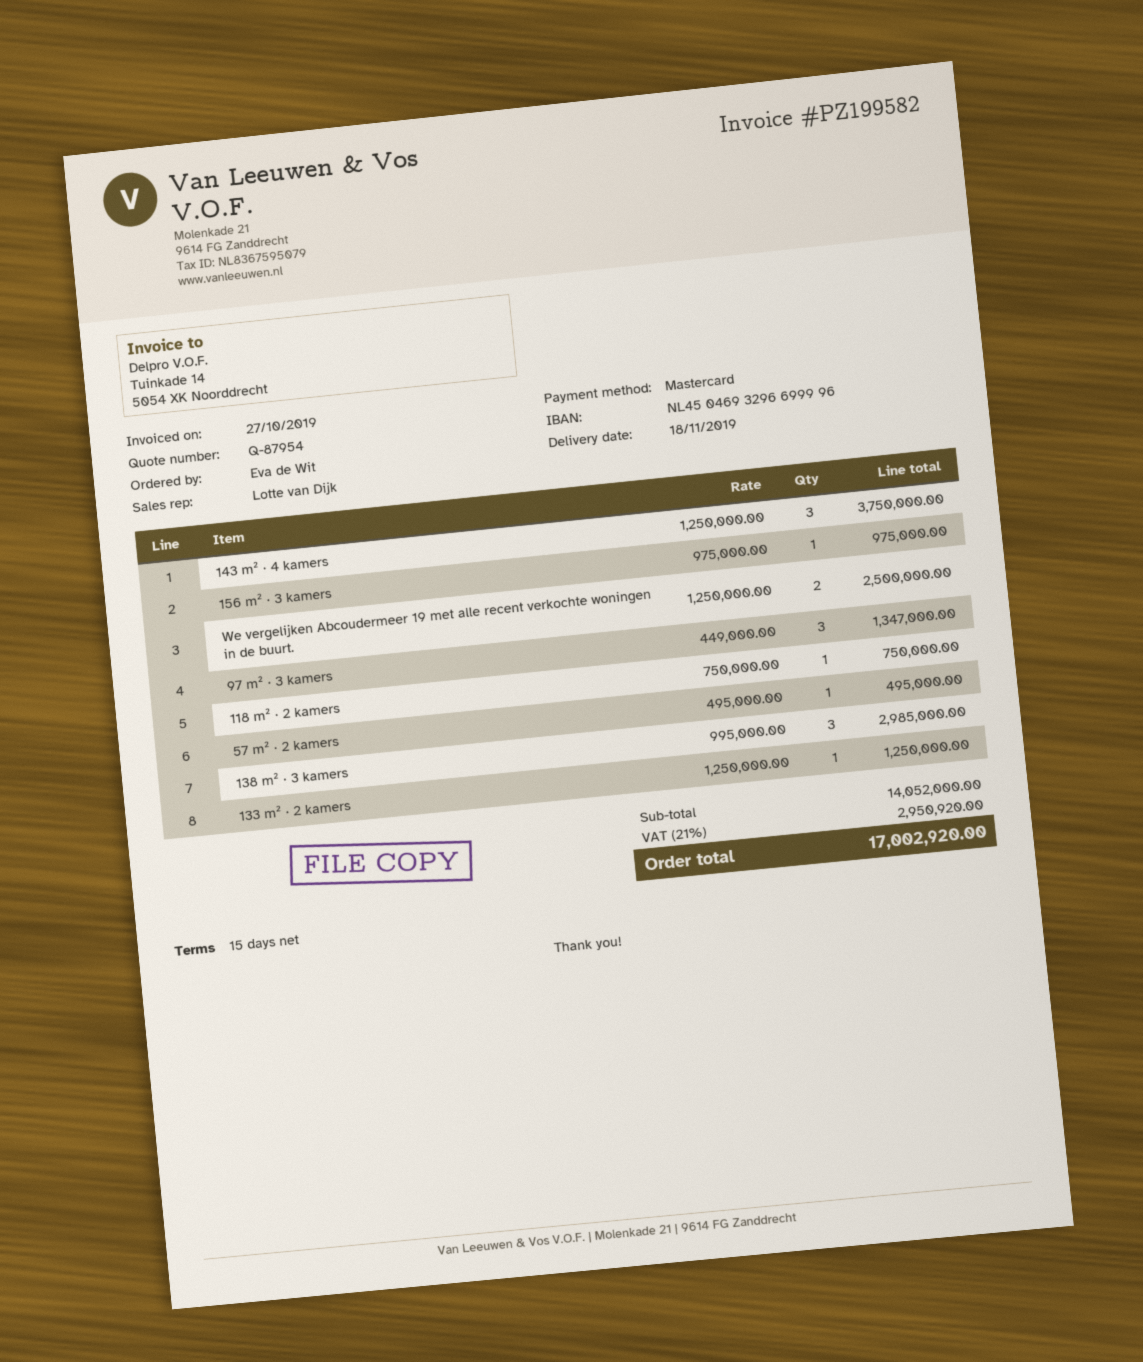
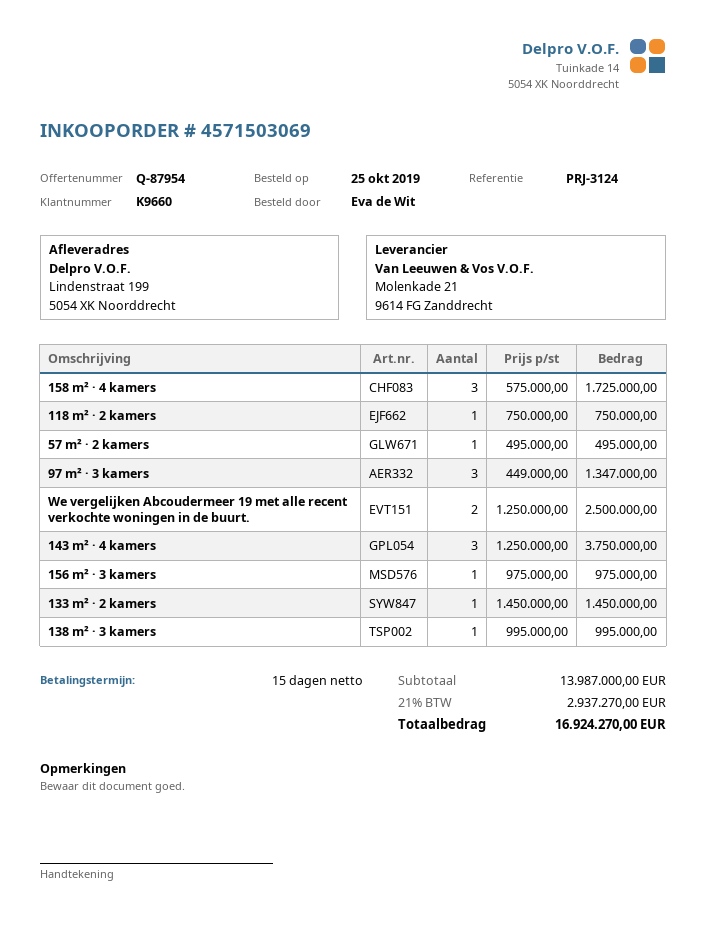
138 m² · 3 kamers: 3 x 995000.00 = 2985000.00 -> 1 x 995000.00 = 995000.00
133 m² · 2 kamers: 1 x 1250000.00 = 1250000.00 -> 1 x 1450000.00 = 1450000.00
158 m² · 4 kamers: none -> 3 x 575000.00 = 1725000.00
subtotal: 14052000.00 -> 13987000.00
tax: 21% = 2950920.00 -> 21% = 2937270.00
total: 17002920.00 -> 16924270.00

